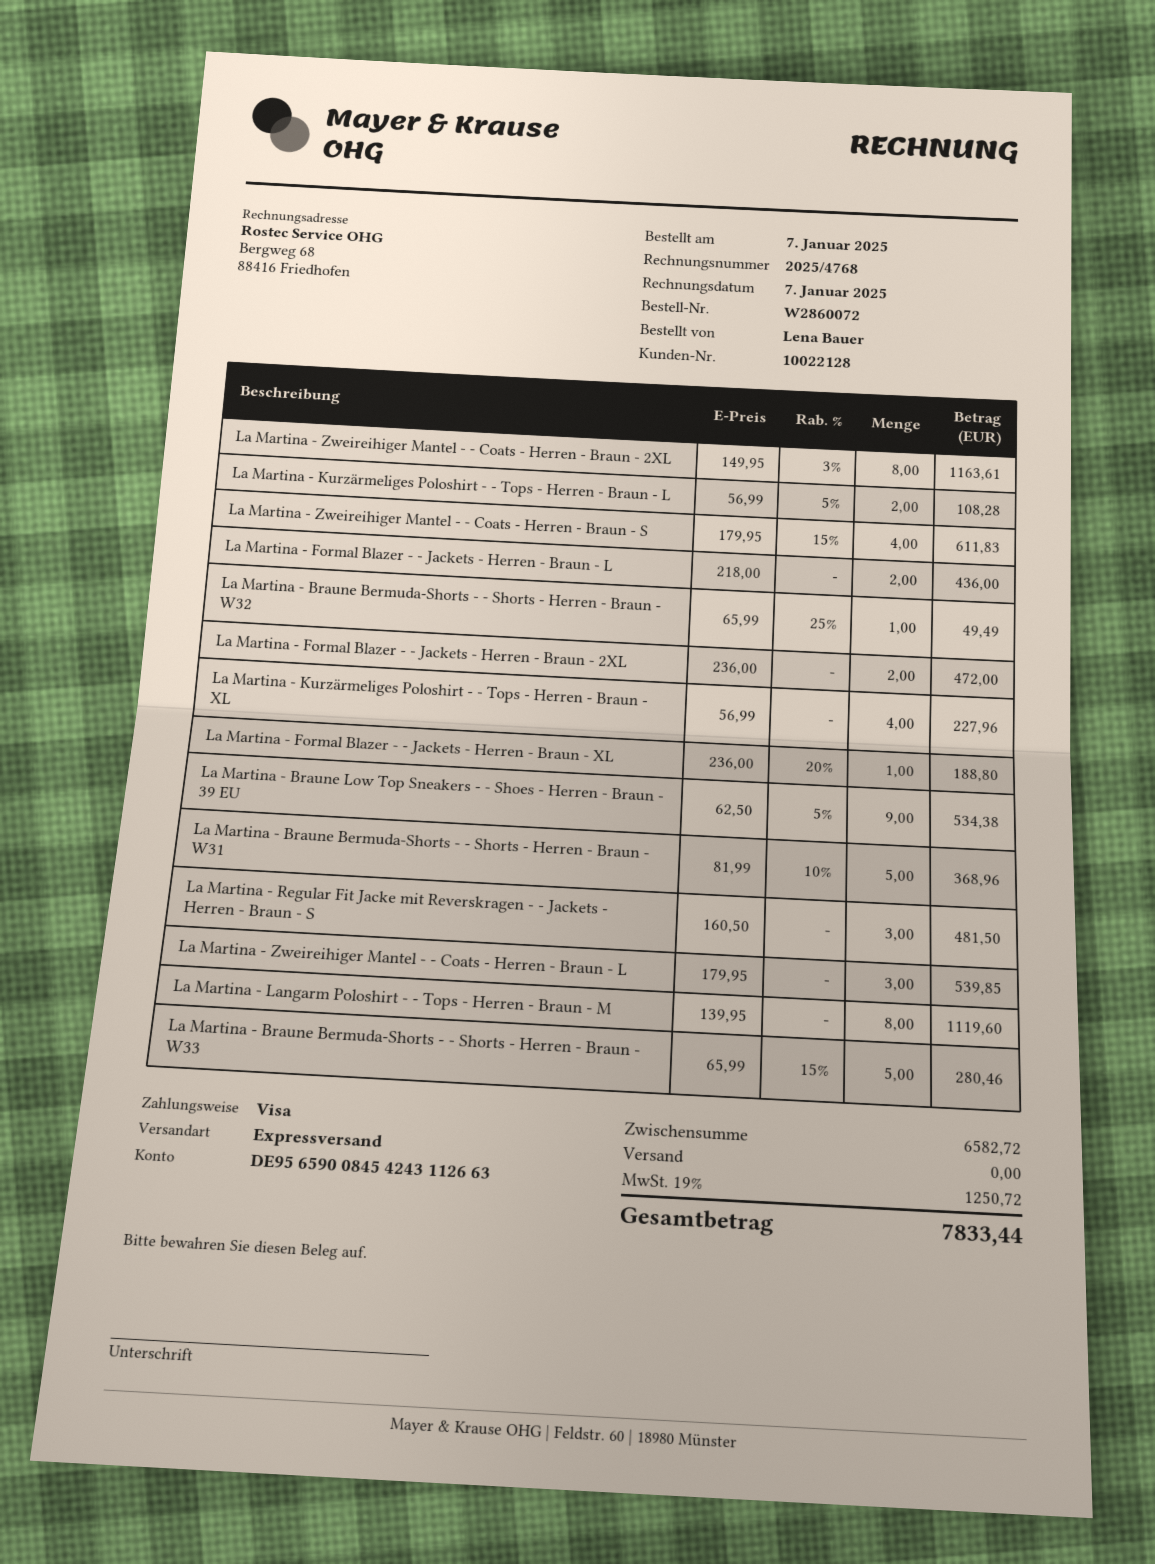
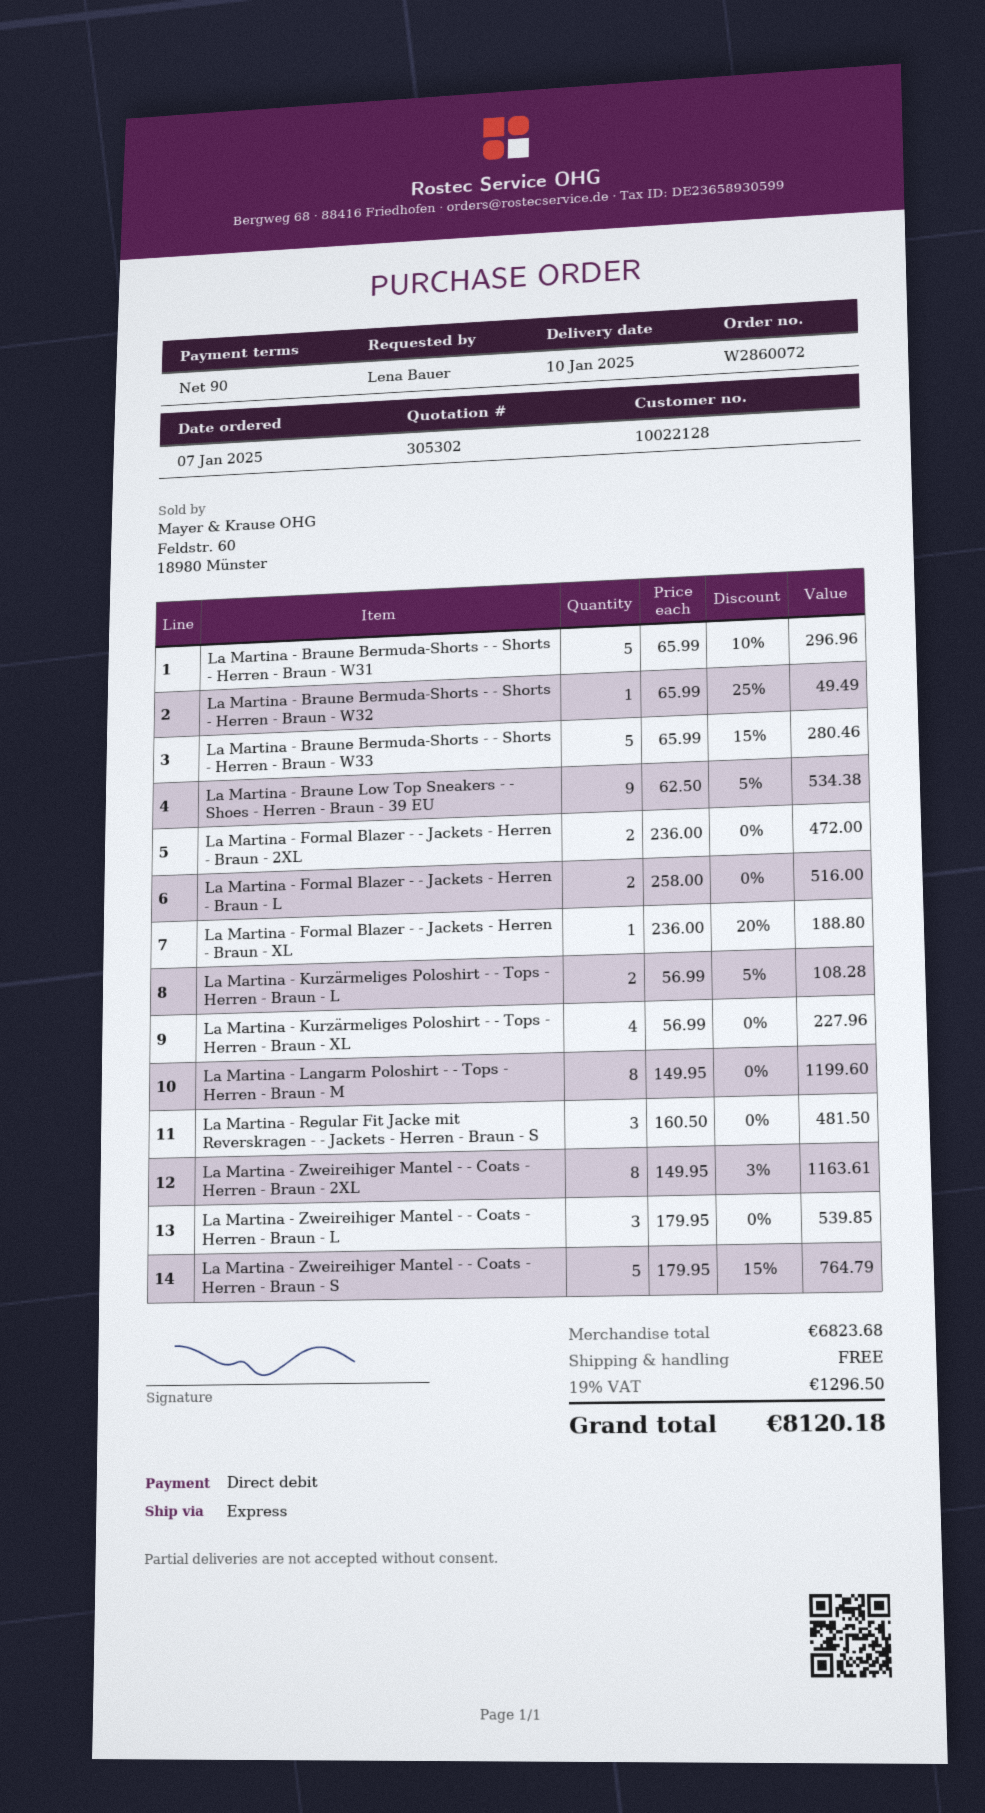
payment method: Visa -> direct debit
La Martina - Zweireihiger Mantel - - Coats - Herren - Braun - S: 4 x 179.95 - 15% = 611.83 -> 5 x 179.95 - 15% = 764.79
La Martina - Formal Blazer - - Jackets - Herren - Braun - L: 2 x 218.00 = 436.00 -> 2 x 258.00 = 516.00
La Martina - Braune Bermuda-Shorts - - Shorts - Herren - Braun - W31: 5 x 81.99 - 10% = 368.96 -> 5 x 65.99 - 10% = 296.96
La Martina - Langarm Poloshirt - - Tops - Herren - Braun - M: 8 x 139.95 = 1119.60 -> 8 x 149.95 = 1199.60
subtotal: 6582.72 -> 6823.68
tax: 19% = 1250.72 -> 19% = 1296.50
total: 7833.44 -> 8120.18

